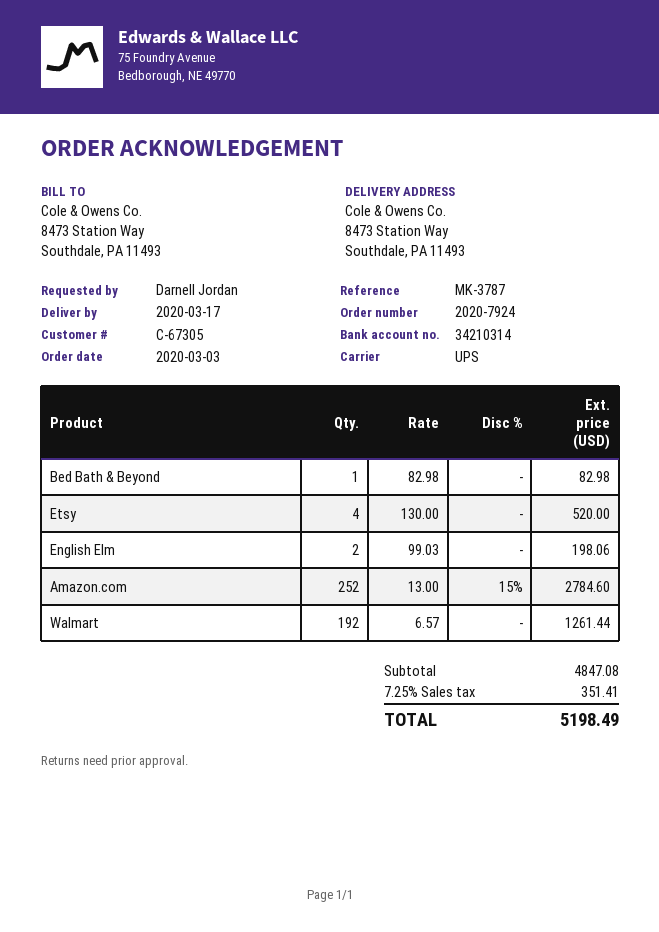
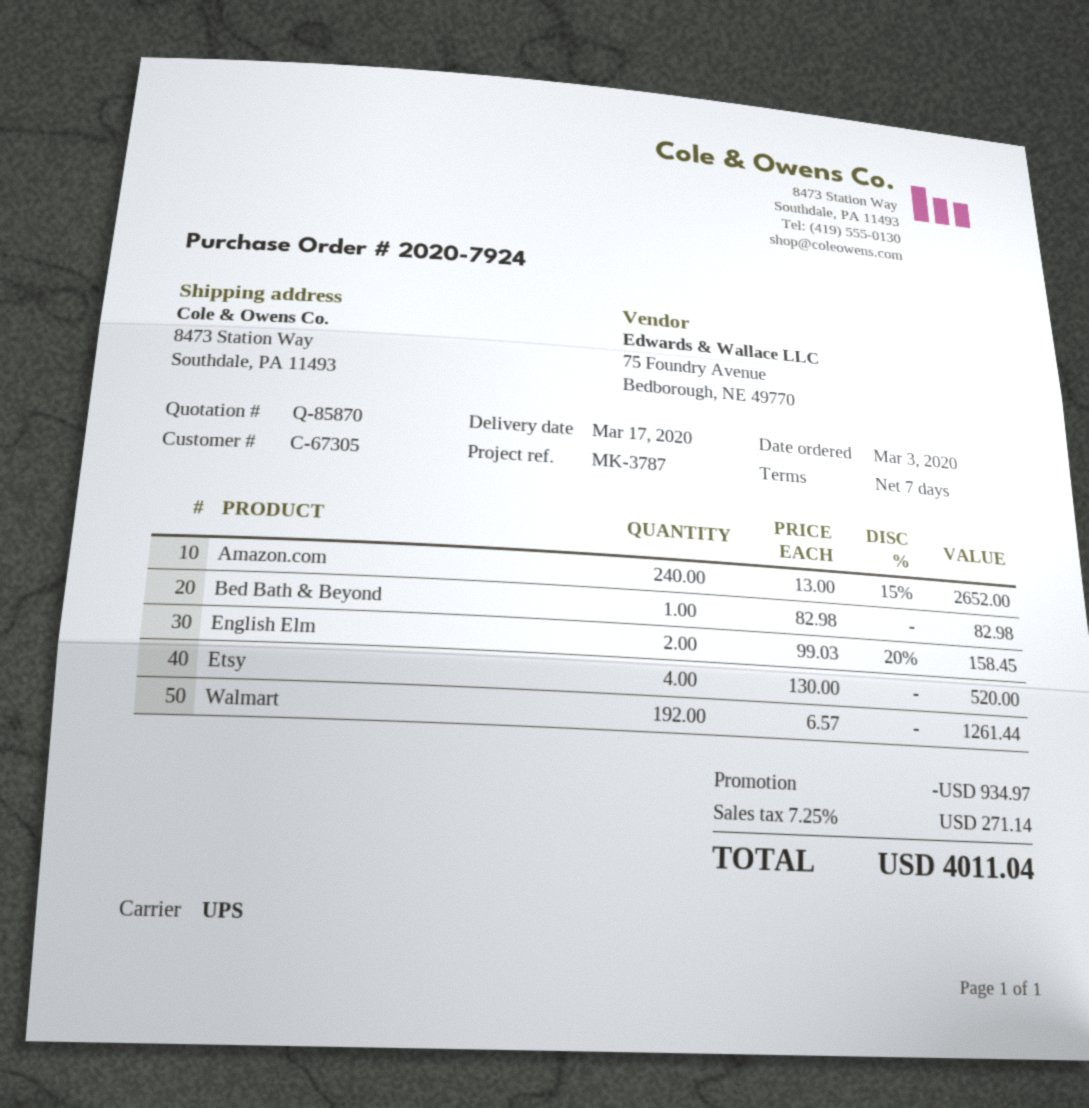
English Elm: 2 x 99.03 = 198.06 -> 2 x 99.03 - 20% = 158.45
Amazon.com: 252 x 13.00 - 15% = 2784.60 -> 240 x 13.00 - 15% = 2652.00
discount: none -> 934.97
tax: 7.25% = 351.41 -> 7.25% = 271.14
total: 5198.49 -> 4011.04

